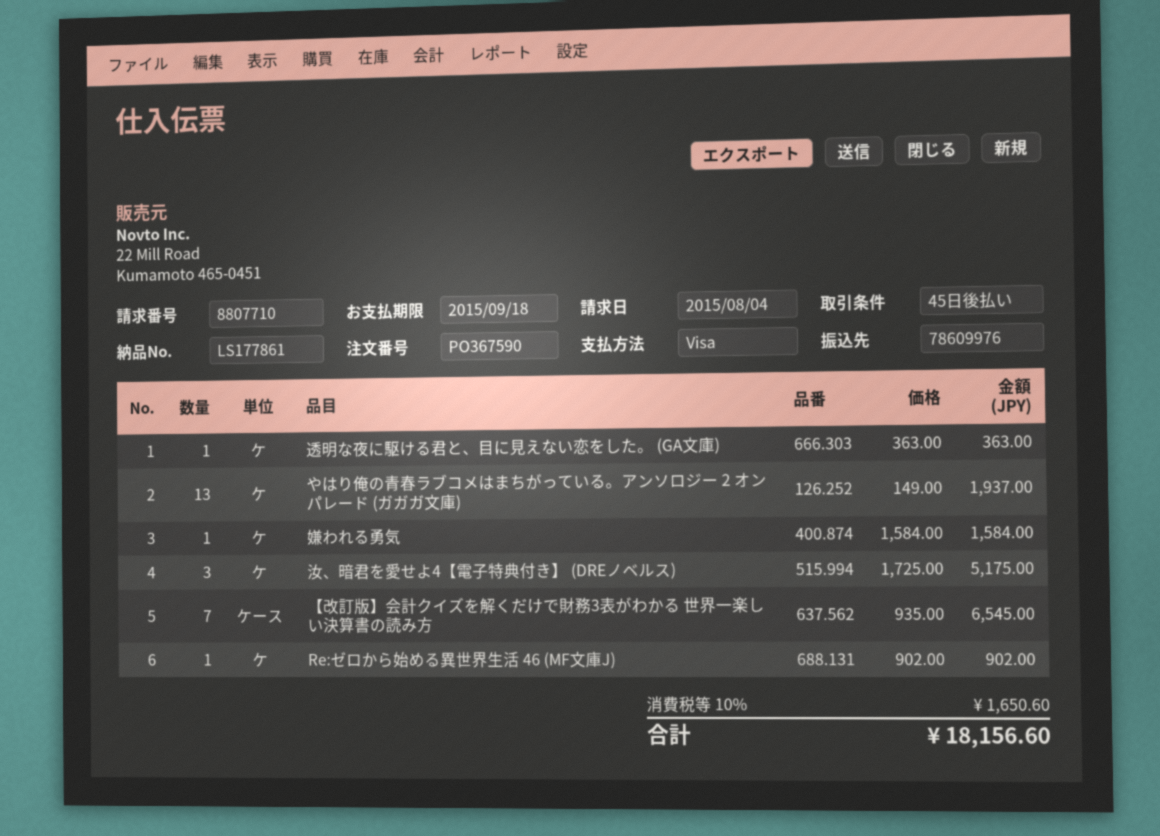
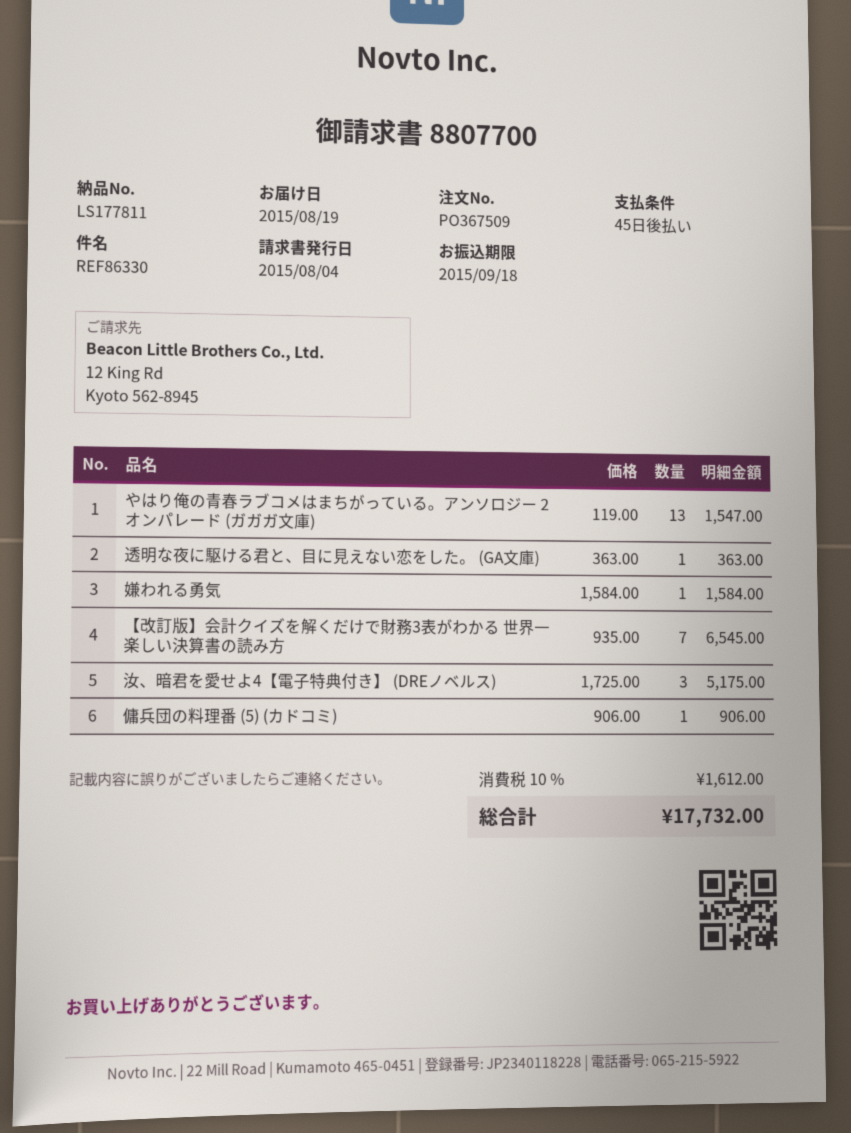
order number: PO367590 -> PO367509
delivery note number: LS177861 -> LS177811
invoice number: 8807710 -> 8807700
やはり俺の青春ラブコメはまちがっている。アンソロジー 2 オンパレード (ガガガ文庫): 13 x 149.00 = 1937.00 -> 13 x 119.00 = 1547.00
Re:ゼロから始める異世界生活 46 (MF文庫J): 1 x 902.00 = 902.00 -> none
傭兵団の料理番 (5) (カドコミ): none -> 1 x 906.00 = 906.00
tax: 10% = 1650.60 -> 10% = 1612.00
total: 18156.60 -> 17732.00

